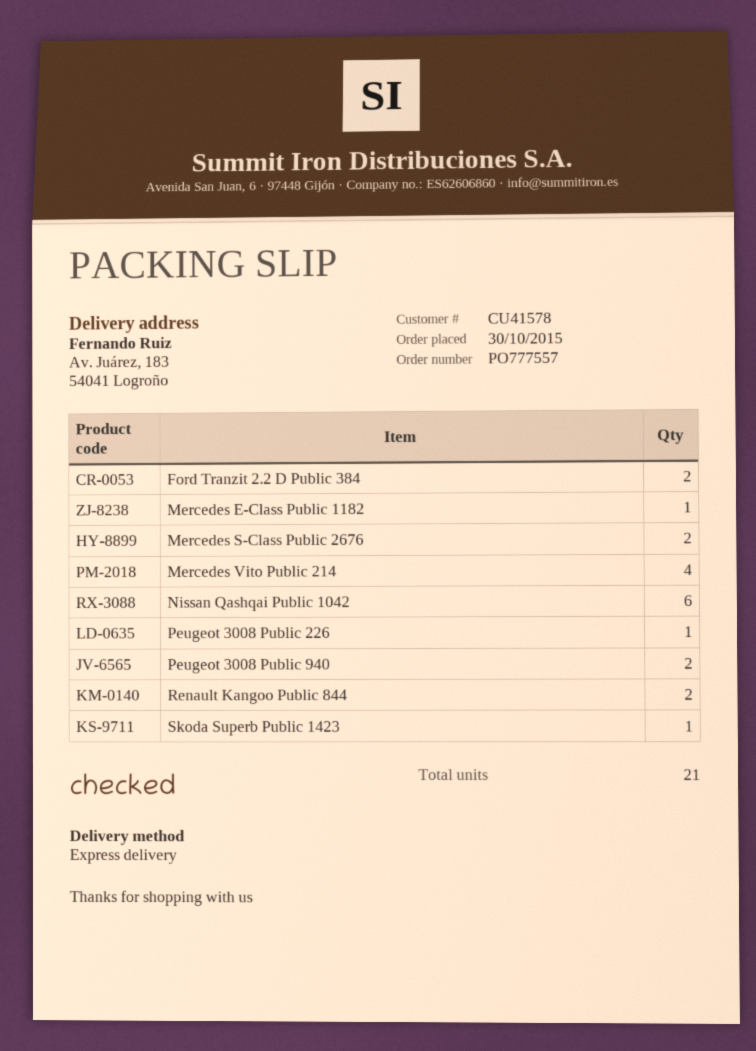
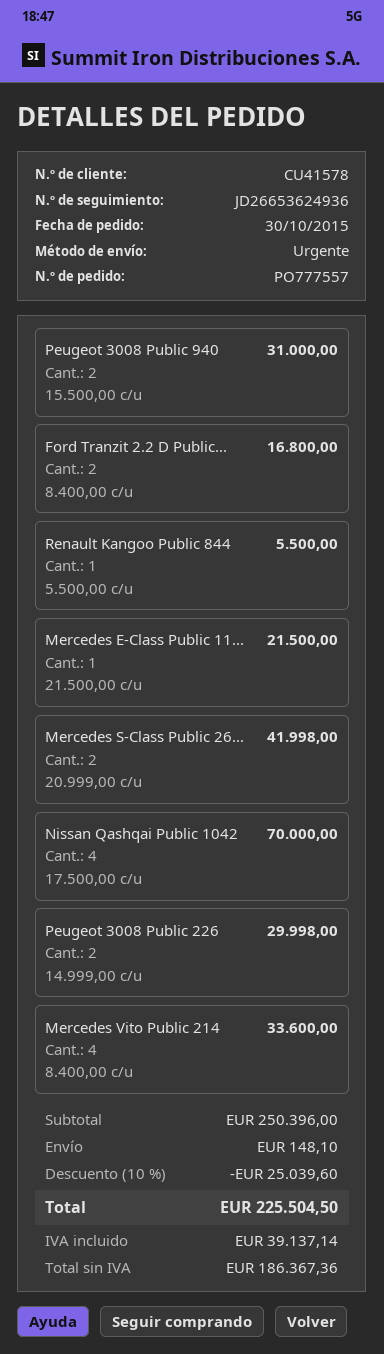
Nissan Qashqai Public 1042: 6 -> 4
Peugeot 3008 Public 226: 1 -> 2
Renault Kangoo Public 844: 2 -> 1
Skoda Superb Public 1423: 1 -> none

